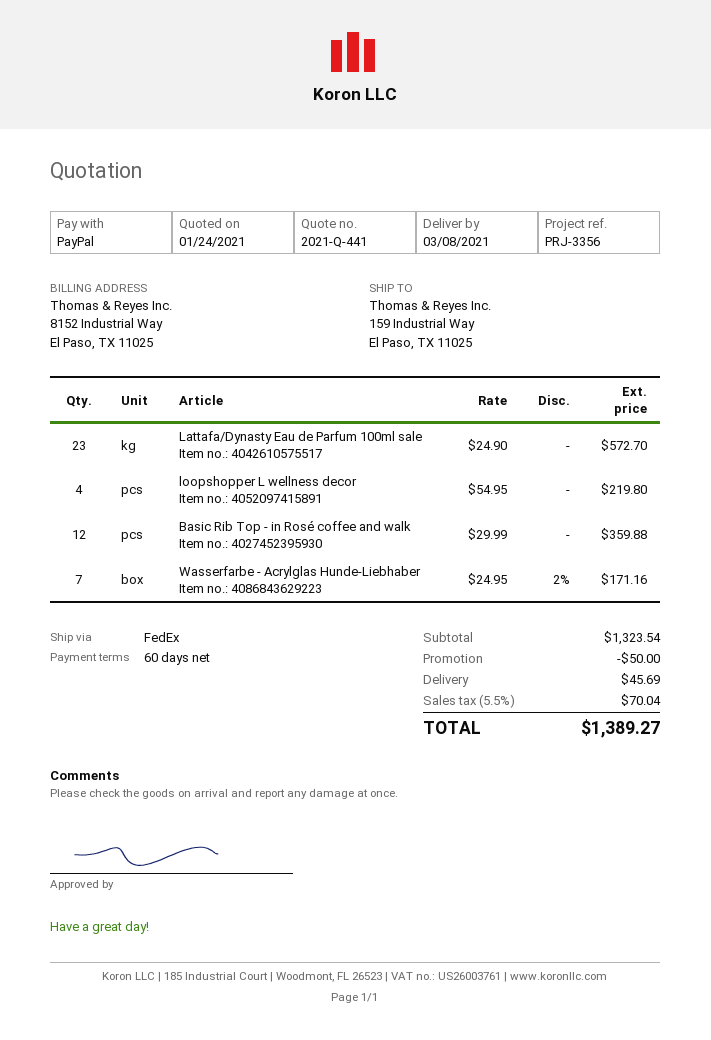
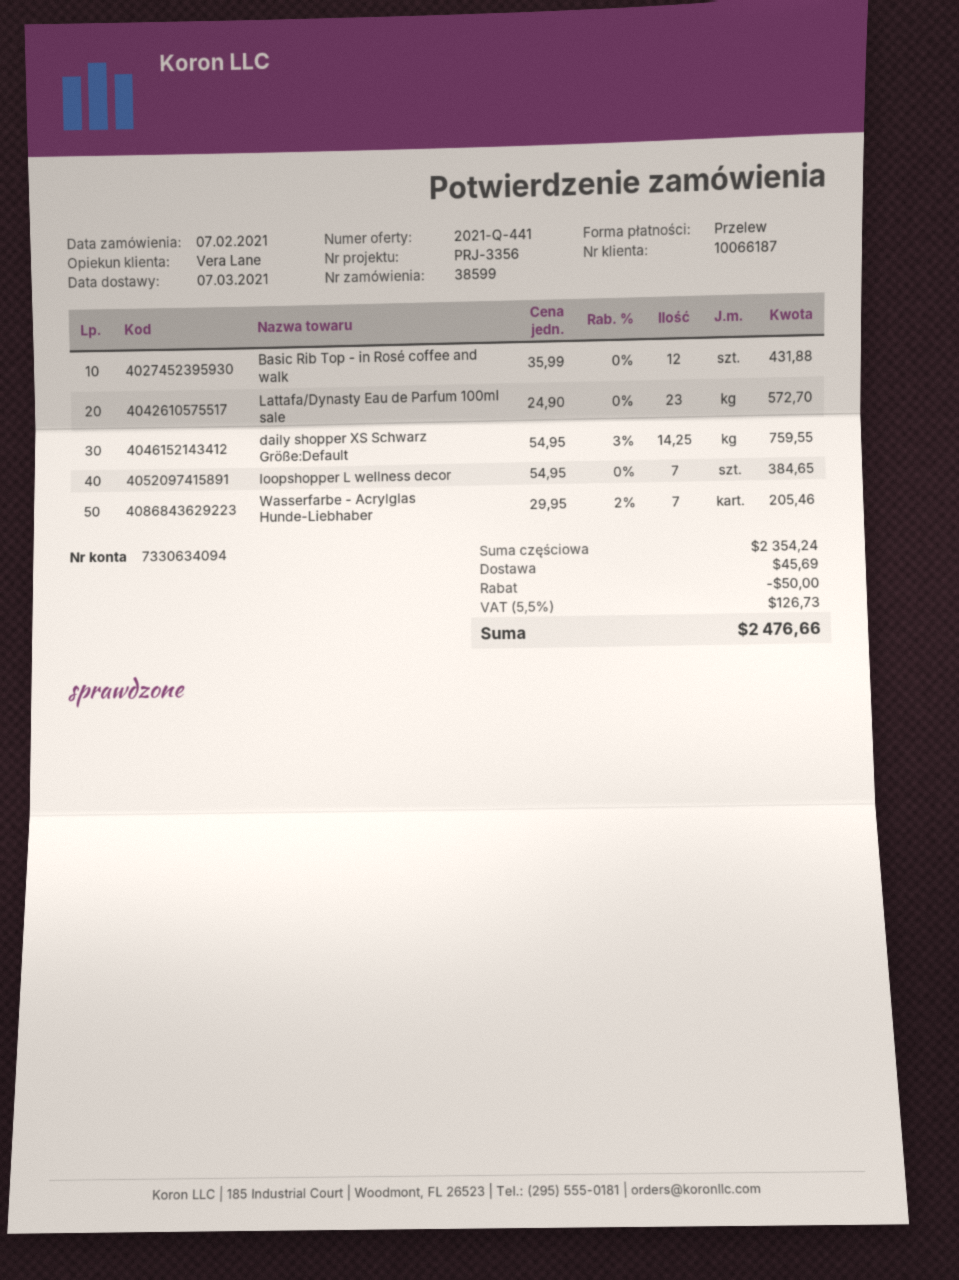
delivery date: 2021-03-08 -> 2021-03-07
payment method: PayPal -> bank transfer
loopshopper L wellness decor: 4 x 54.95 = 219.80 -> 7 x 54.95 = 384.65
Basic Rib Top - in Rosé coffee and walk: 12 x 29.99 = 359.88 -> 12 x 35.99 = 431.88
Wasserfarbe - Acrylglas Hunde-Liebhaber: 7 x 24.95 - 2% = 171.16 -> 7 x 29.95 - 2% = 205.46
daily shopper XS Schwarz Größe:Default: none -> 14.25 x 54.95 - 3% = 759.55
subtotal: 1323.54 -> 2354.24
tax: 5.5% = 70.04 -> 5.5% = 126.73
total: 1389.27 -> 2476.66

